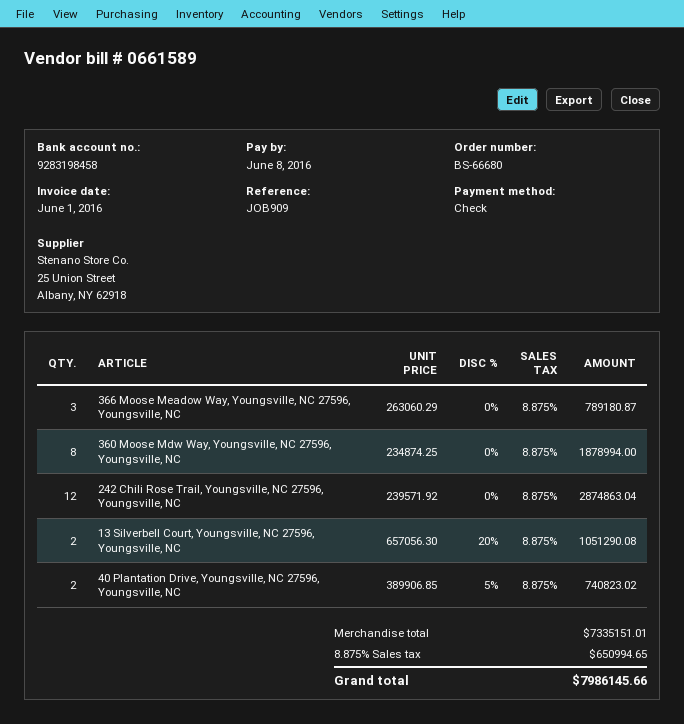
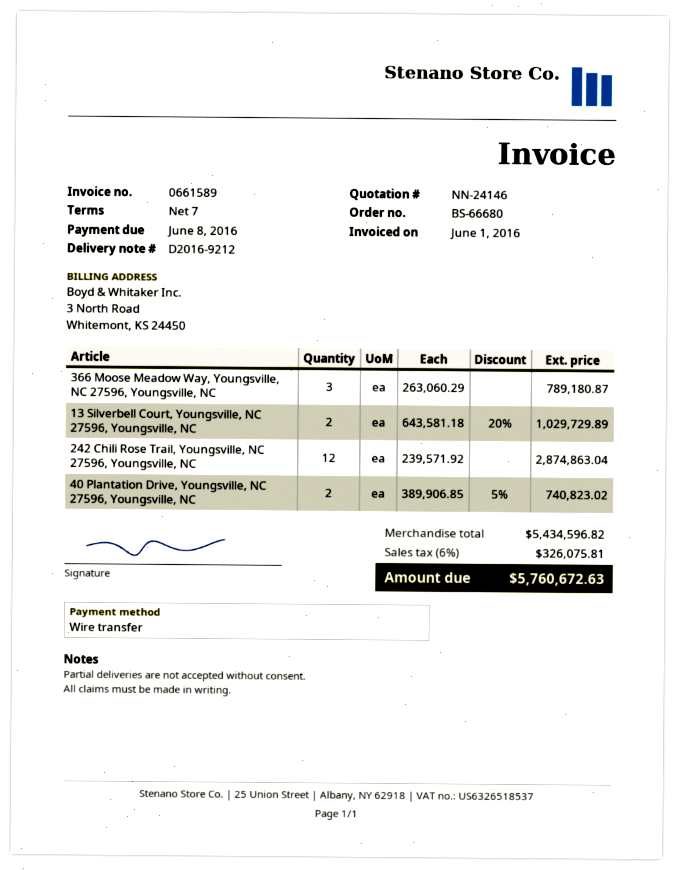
payment method: cheque -> bank transfer
360 Moose Mdw Way, Youngsville, NC 27596, Youngsville, NC: 8 x 234874.25 = 1878994.00 -> none
13 Silverbell Court, Youngsville, NC 27596, Youngsville, NC: 2 x 657056.30 - 20% = 1051290.08 -> 2 x 643581.18 - 20% = 1029729.89
subtotal: 7335151.01 -> 5434596.82
tax: 8.875% = 650994.65 -> 6% = 326075.81
total: 7986145.66 -> 5760672.63

